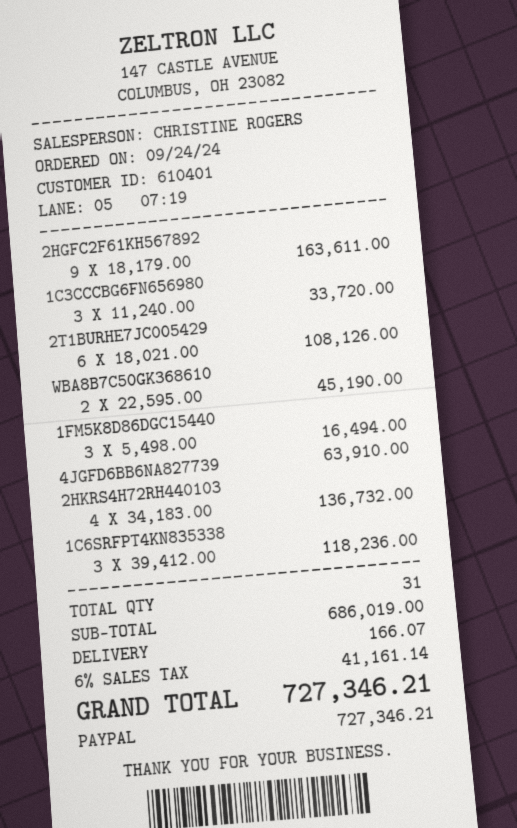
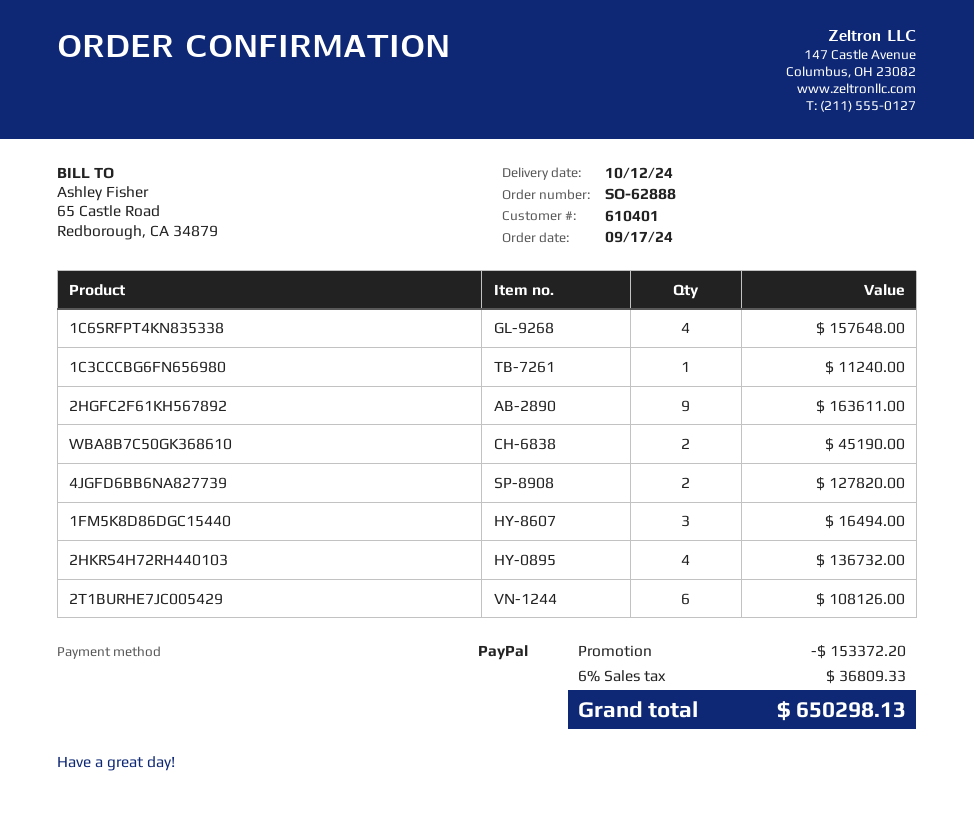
order date: 2024-09-24 -> 2024-09-17
1C3CCCBG6FN656980: 3 for 33720.00 -> 1 for 11240.00
4JGFD6BB6NA827739: 1 for 63910.00 -> 2 for 127820.00
1C6SRFPT4KN835338: 3 for 118236.00 -> 4 for 157648.00
discount: none -> 153372.20
shipping: 166.07 -> none
tax: 6% = 41161.14 -> 6% = 36809.33
total: 727346.21 -> 650298.13

